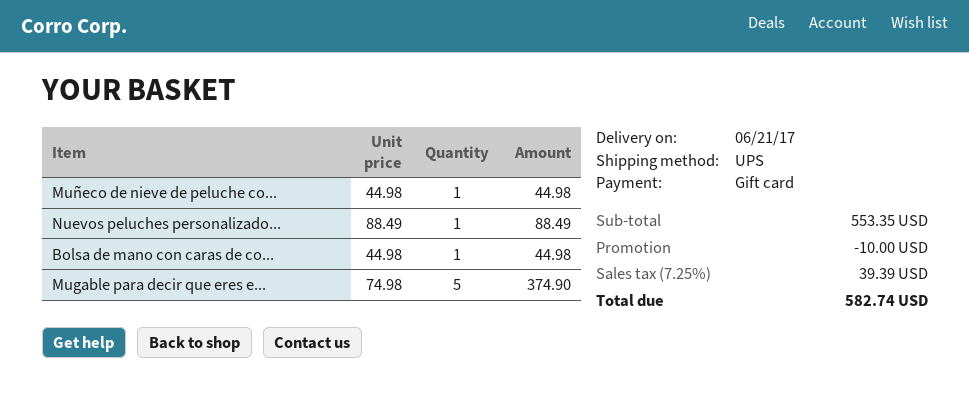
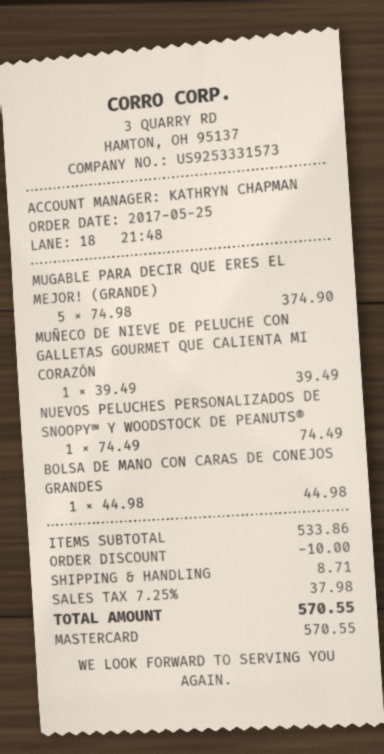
payment method: gift card -> Mastercard
Muñeco de nieve de peluche co...: 1 x 44.98 = 44.98 -> 1 x 39.49 = 39.49
Nuevos peluches personalizado...: 1 x 88.49 = 88.49 -> 1 x 74.49 = 74.49
subtotal: 553.35 -> 533.86
shipping: none -> 8.71
tax: 7.25% = 39.39 -> 7.25% = 37.98
total: 582.74 -> 570.55

